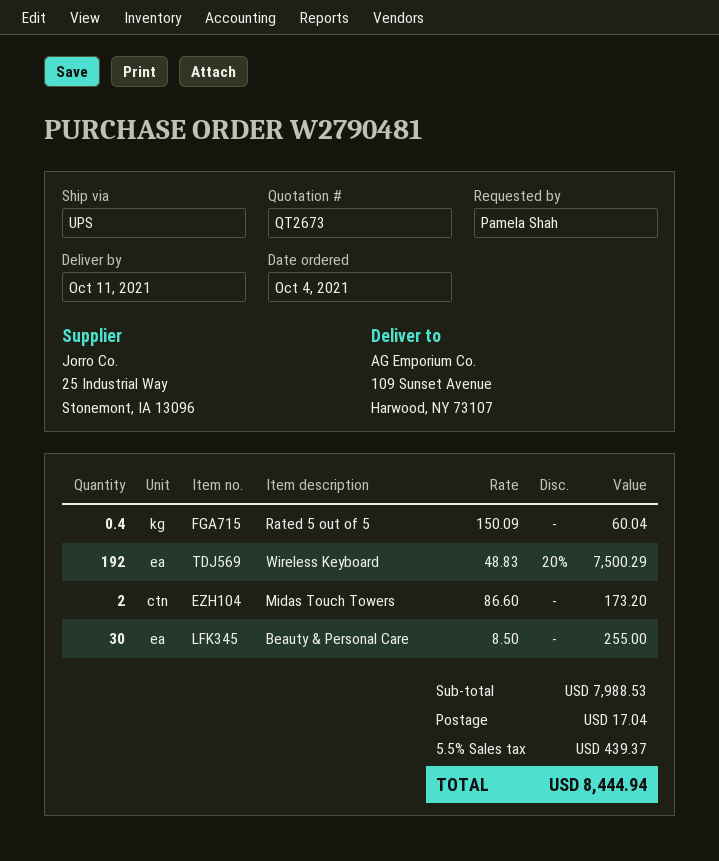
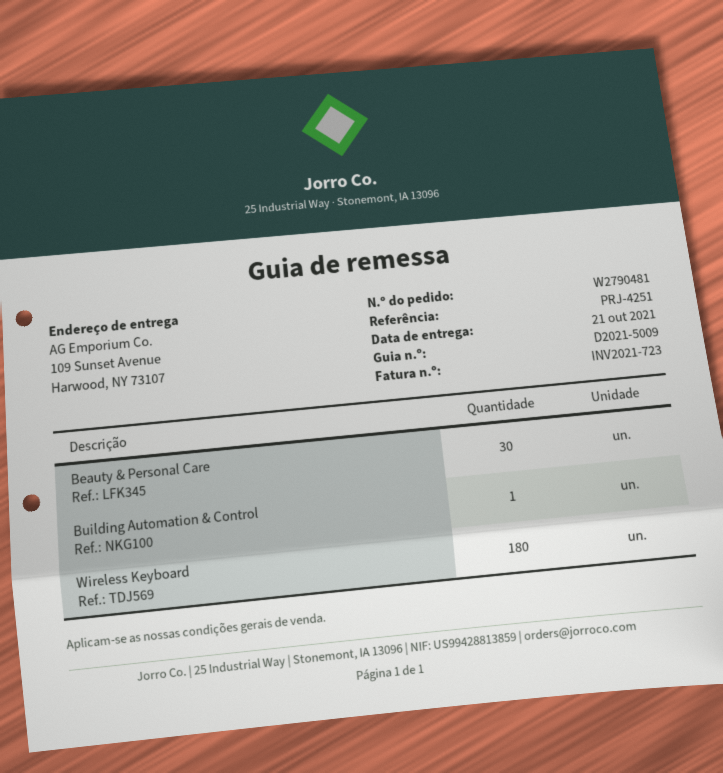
delivery date: 2021-10-11 -> 2021-10-21
Rated 5 out of 5: 0.4 -> none
Wireless Keyboard: 192 -> 180
Midas Touch Towers: 2 -> none
Building Automation & Control: none -> 1

